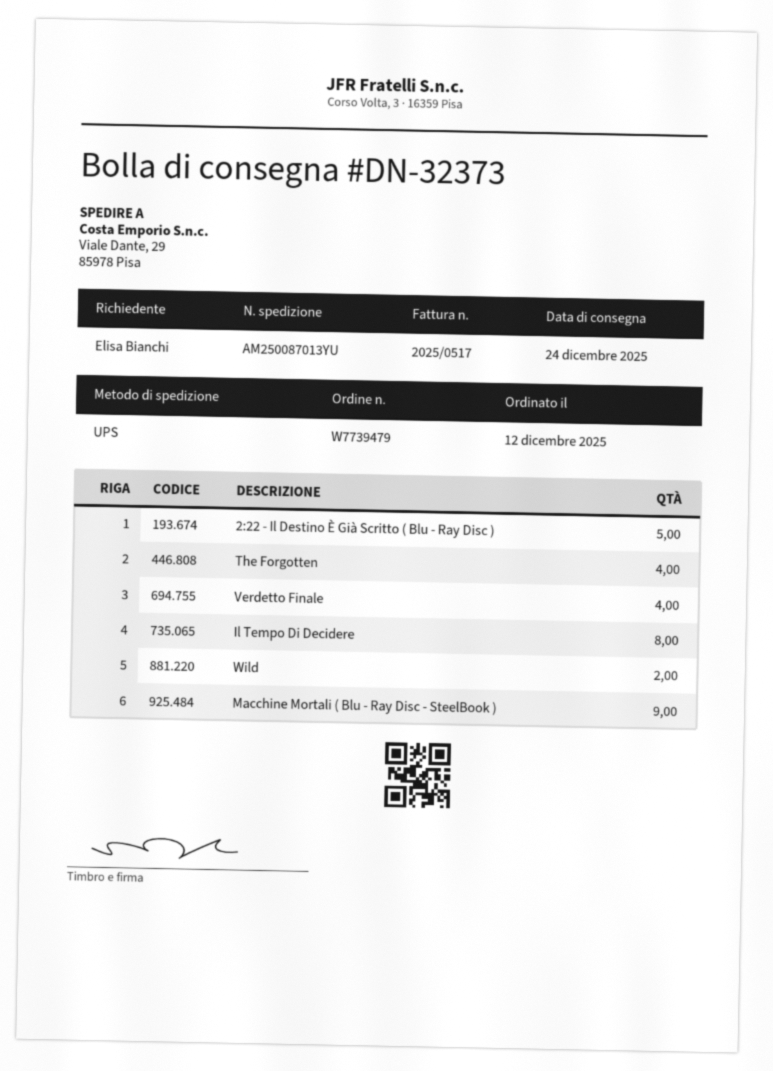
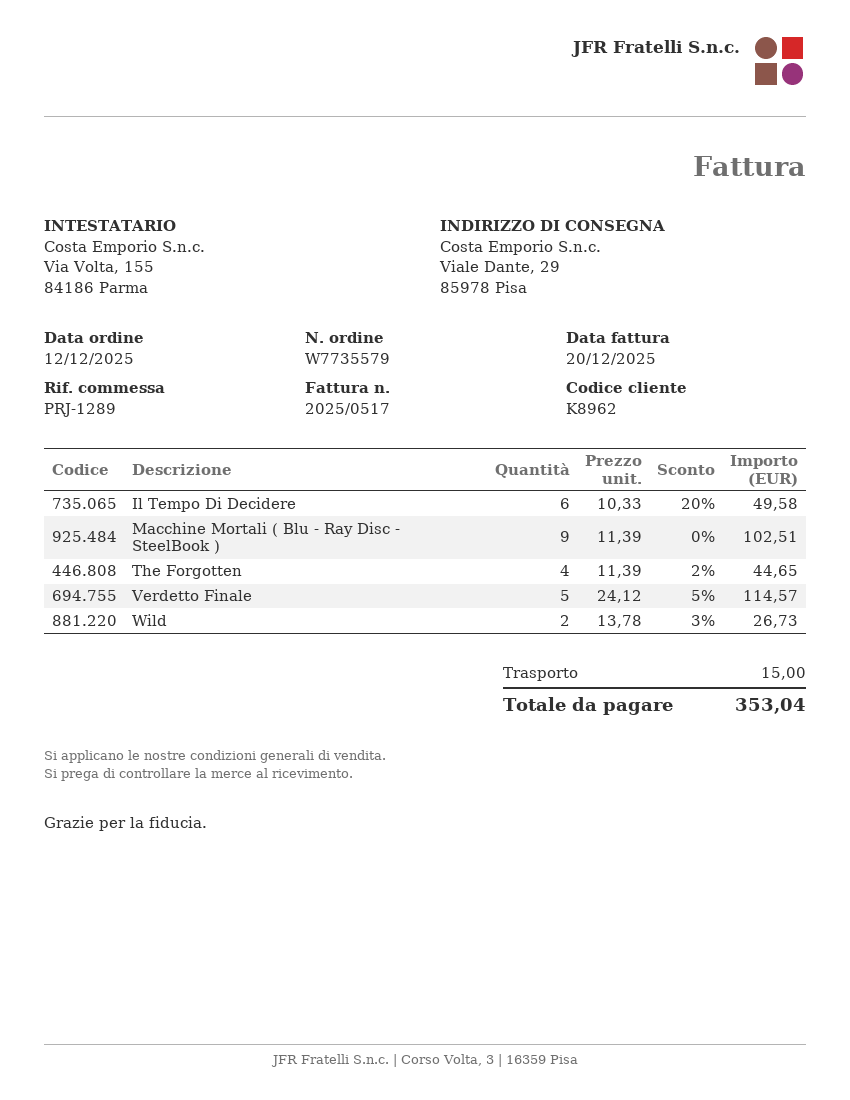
order number: W7739479 -> W7735579
2:22 - Il Destino È Già Scritto ( Blu - Ray Disc ): 5 -> none
Verdetto Finale: 4 -> 5
Il Tempo Di Decidere: 8 -> 6

